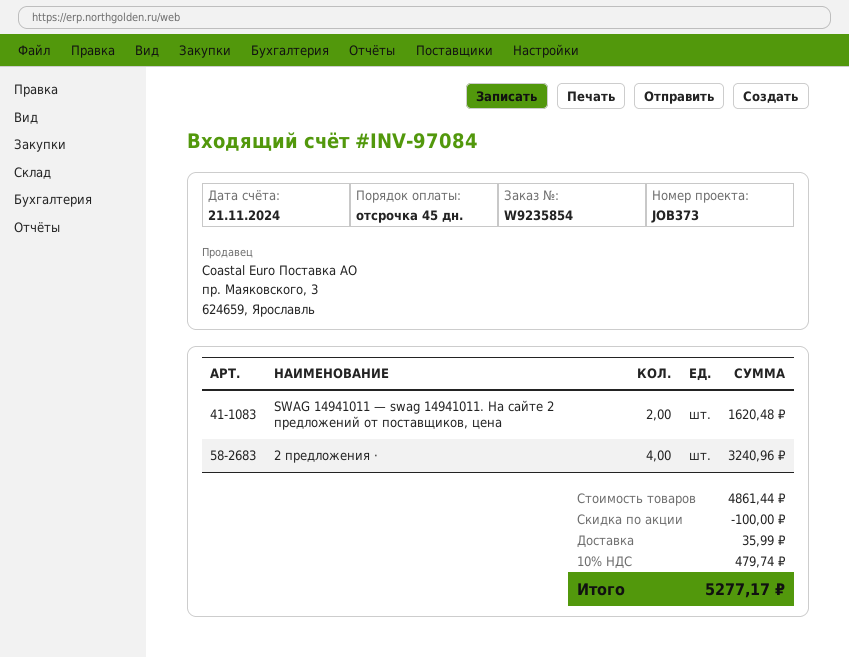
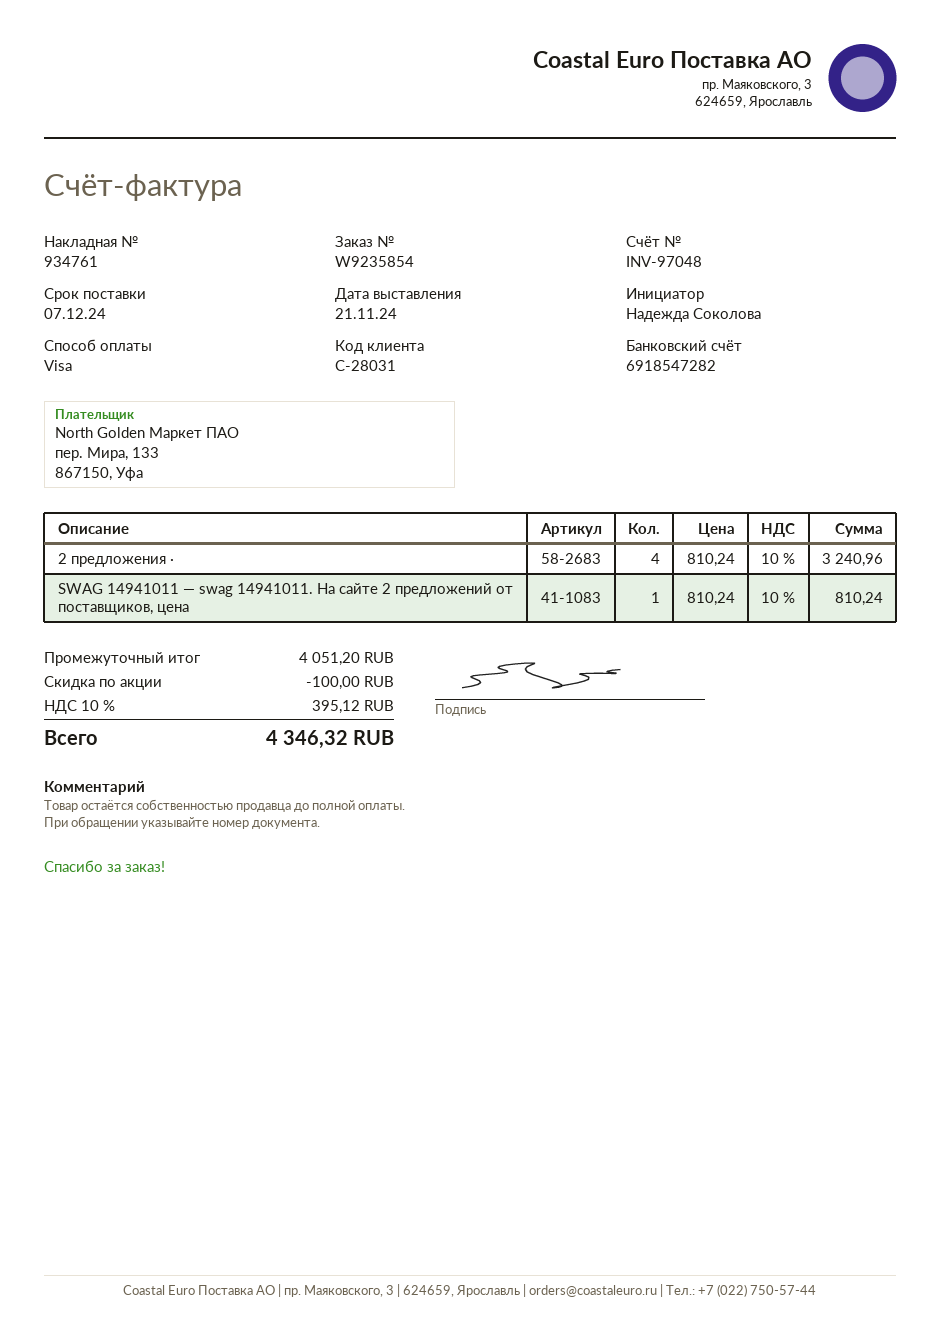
invoice number: INV-97084 -> INV-97048
SWAG 14941011 — swag 14941011. На сайте 2 предложений от поставщиков, цена: 2 for 1620.48 -> 1 for 810.24
subtotal: 4861.44 -> 4051.20
shipping: 35.99 -> none
tax: 10% = 479.74 -> 10% = 395.12
total: 5277.17 -> 4346.32

